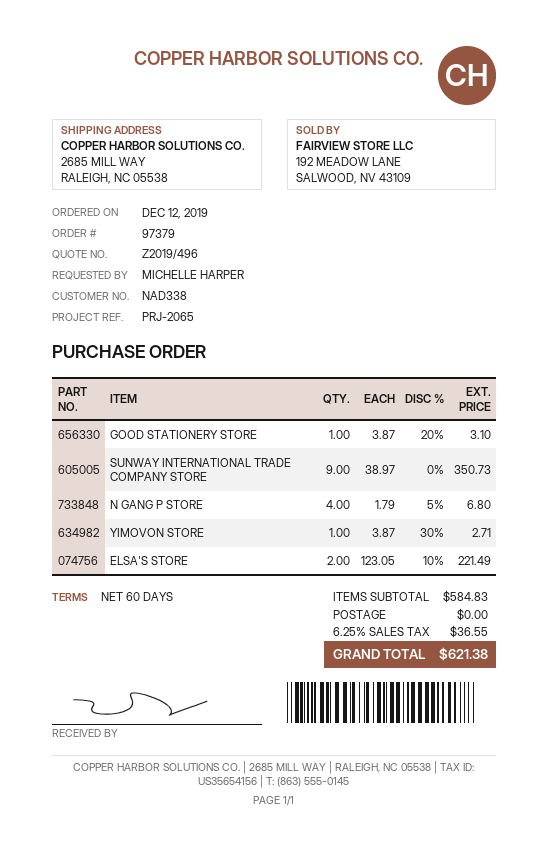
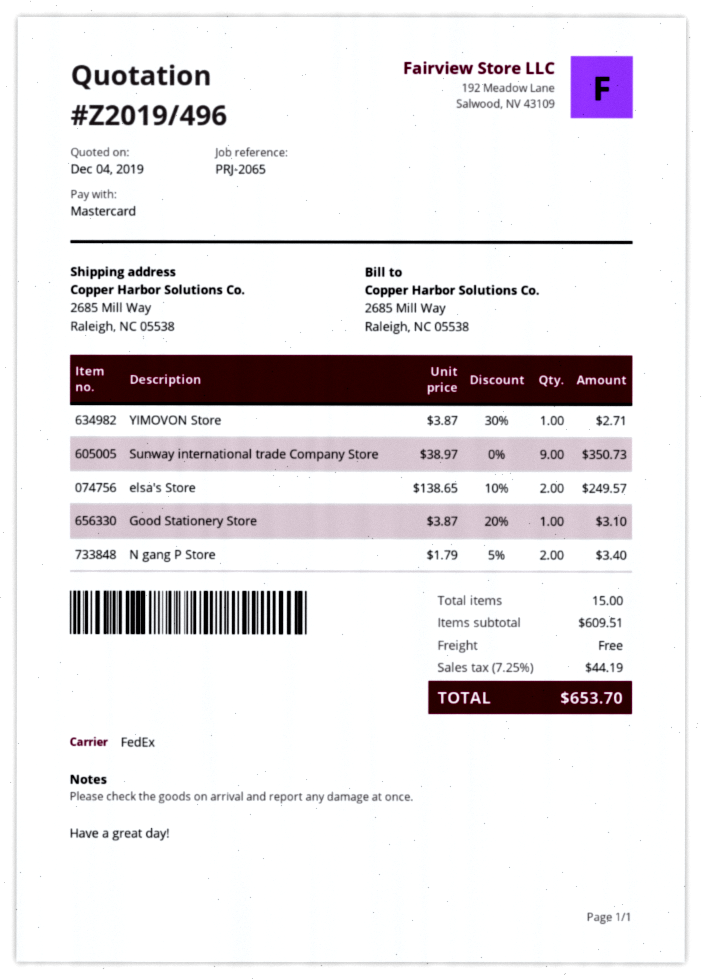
N GANG P STORE: 4 x 1.79 - 5% = 6.80 -> 2 x 1.79 - 5% = 3.40
ELSA'S STORE: 2 x 123.05 - 10% = 221.49 -> 2 x 138.65 - 10% = 249.57
subtotal: 584.83 -> 609.51
tax: 6.25% = 36.55 -> 7.25% = 44.19
total: 621.38 -> 653.70

